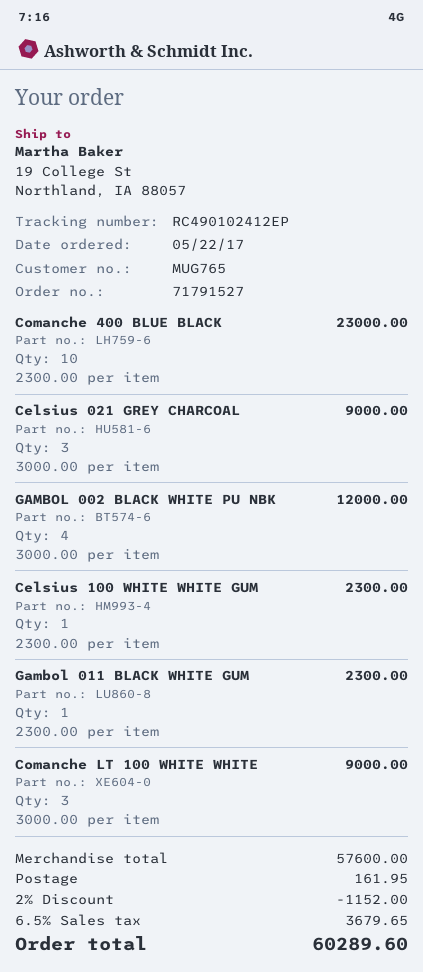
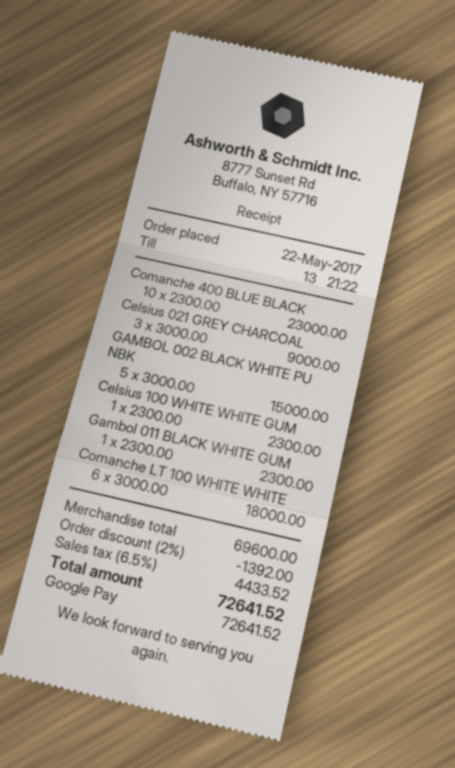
GAMBOL 002 BLACK WHITE PU NBK: 4 x 3000.00 = 12000.00 -> 5 x 3000.00 = 15000.00
Comanche LT 100 WHITE WHITE: 3 x 3000.00 = 9000.00 -> 6 x 3000.00 = 18000.00
subtotal: 57600.00 -> 69600.00
discount: 2% = 1152.00 -> 2% = 1392.00
shipping: 161.95 -> none
tax: 6.5% = 3679.65 -> 6.5% = 4433.52
total: 60289.60 -> 72641.52

